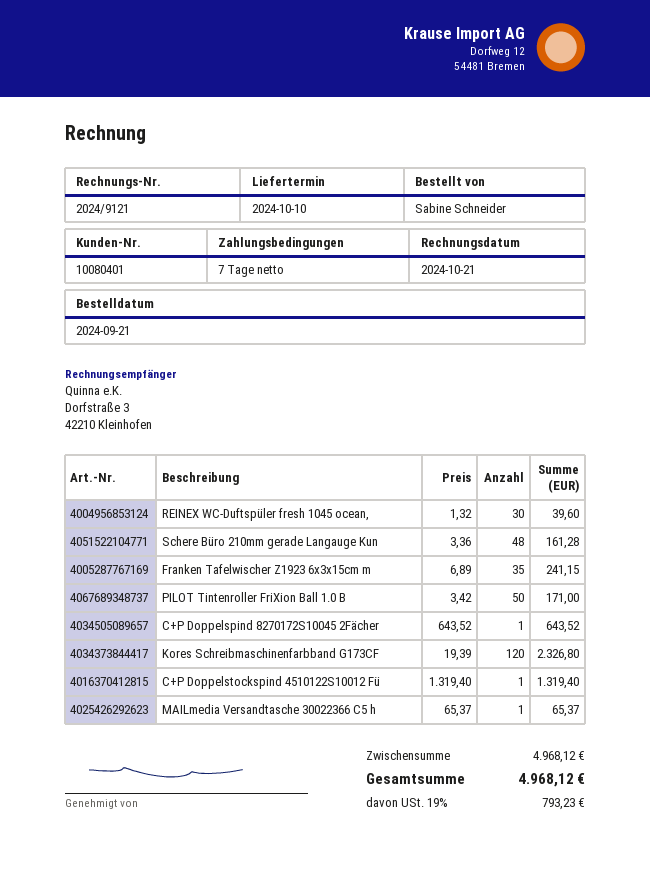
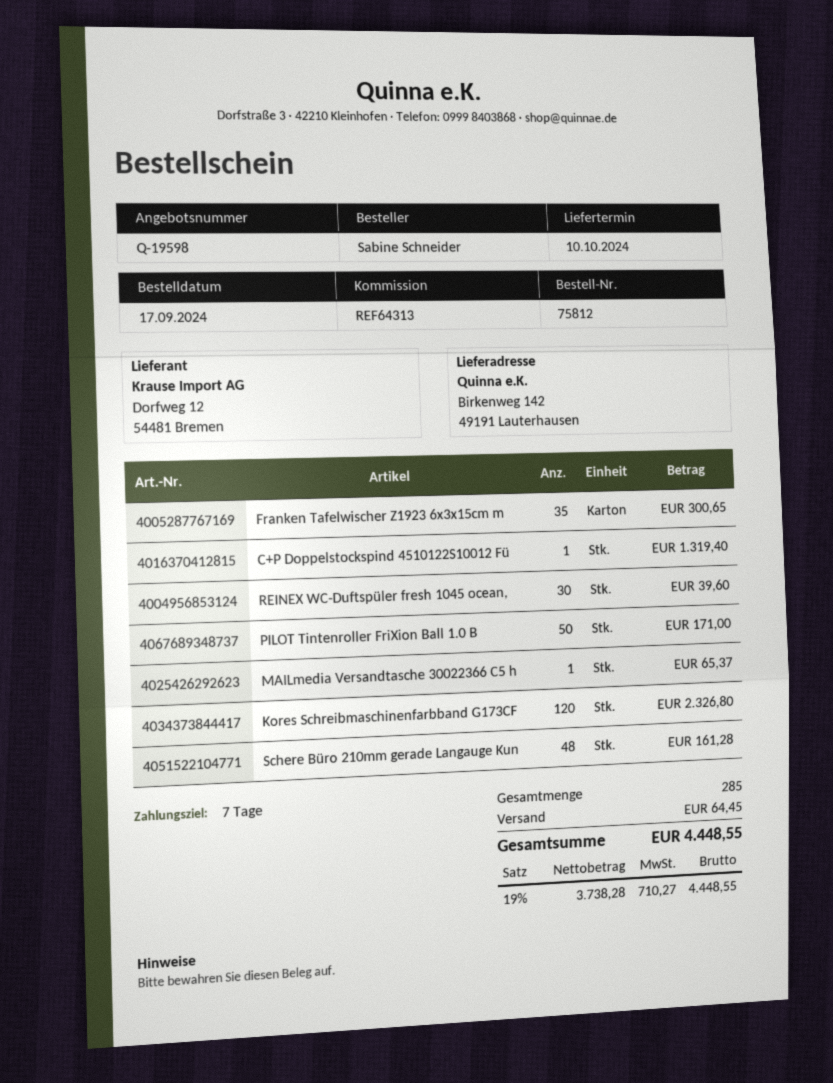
order date: 2024-09-21 -> 2024-09-17
Franken Tafelwischer Z1923 6x3x15cm m: 35 for 241.15 -> 35 for 300.65
C+P Doppelspind 8270172S10045 2Fächer: 1 for 643.52 -> none
shipping: none -> 64.45
tax: 19% = 793.23 -> 19% = 710.27
total: 4968.12 -> 4448.55

